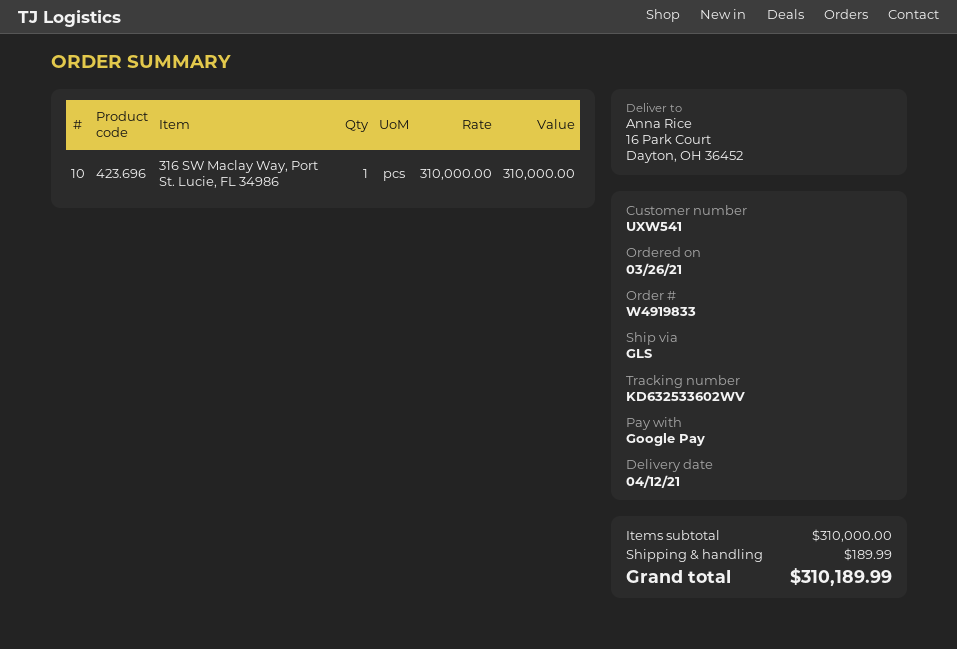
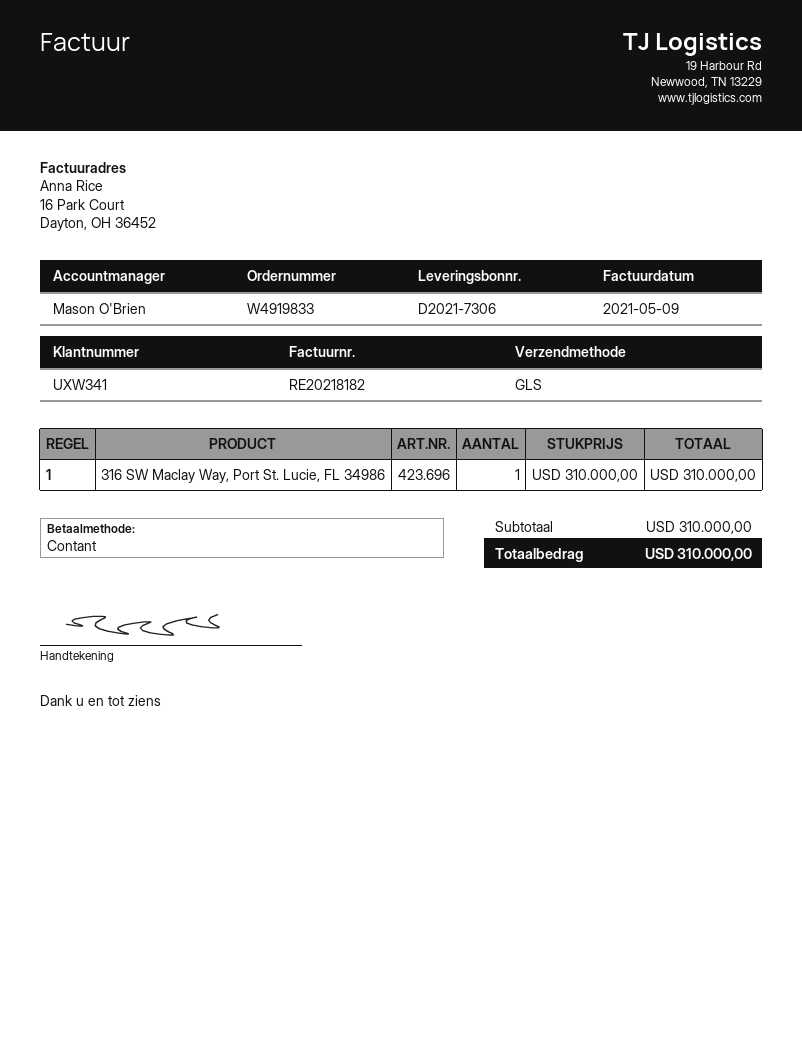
customer number: UXW541 -> UXW341
payment method: Google Pay -> cash
shipping: 189.99 -> none
total: 310189.99 -> 310000.00

